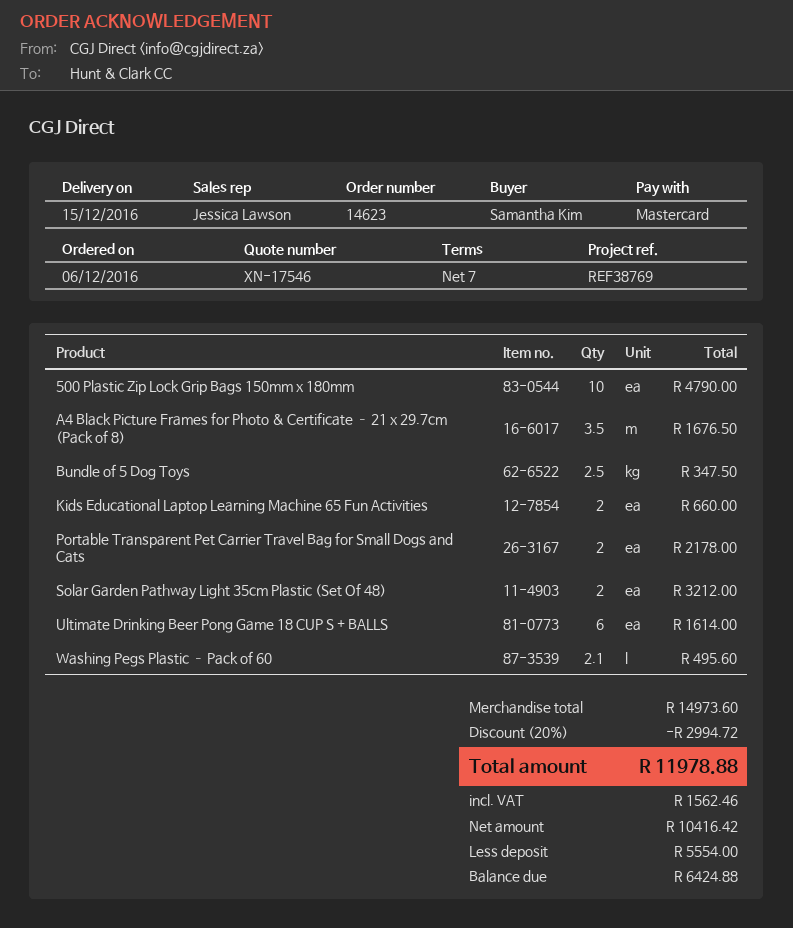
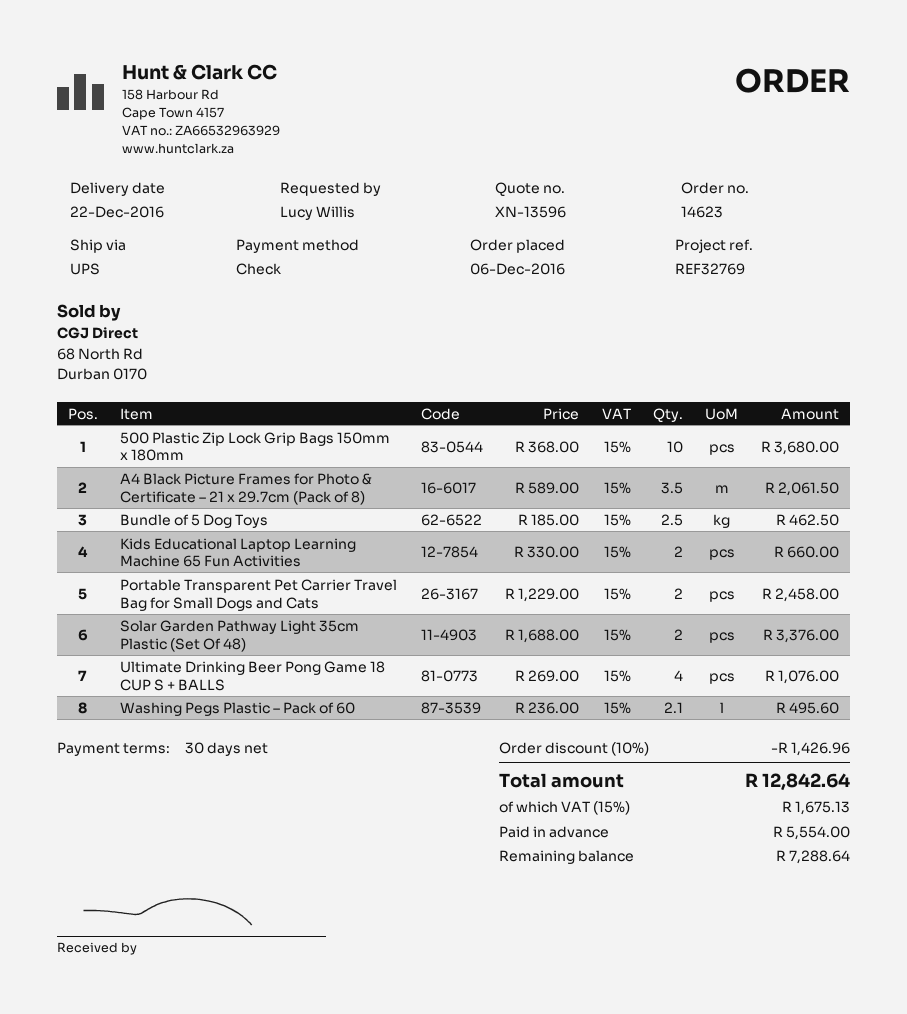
quote number: XN-17546 -> XN-13596
delivery date: 2016-12-15 -> 2016-12-22
payment terms: 7 days -> 30 days
reference: REF38769 -> REF32769
ordered by: Samantha Kim -> Lucy Willis
payment method: Mastercard -> cheque
500 Plastic Zip Lock Grip Bags 150mm x 180mm: 10 for 4790.00 -> 10 for 3680.00
A4 Black Picture Frames for Photo & Certificate – 21 x 29.7cm (Pack of 8): 3.5 for 1676.50 -> 3.5 for 2061.50
Bundle of 5 Dog Toys: 2.5 for 347.50 -> 2.5 for 462.50
Portable Transparent Pet Carrier Travel Bag for Small Dogs and Cats: 2 for 2178.00 -> 2 for 2458.00
Solar Garden Pathway Light 35cm Plastic (Set Of 48): 2 for 3212.00 -> 2 for 3376.00
Ultimate Drinking Beer Pong Game 18 CUP S + BALLS: 6 for 1614.00 -> 4 for 1076.00
discount: 20% = 2994.72 -> 10% = 1426.96
tax: 1562.46 -> 1675.13
total: 11978.88 -> 12842.64
balance: 6424.88 -> 7288.64

